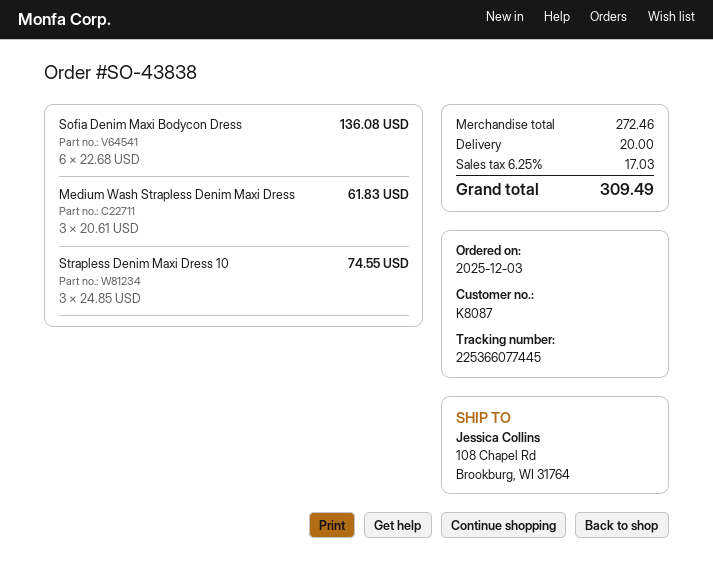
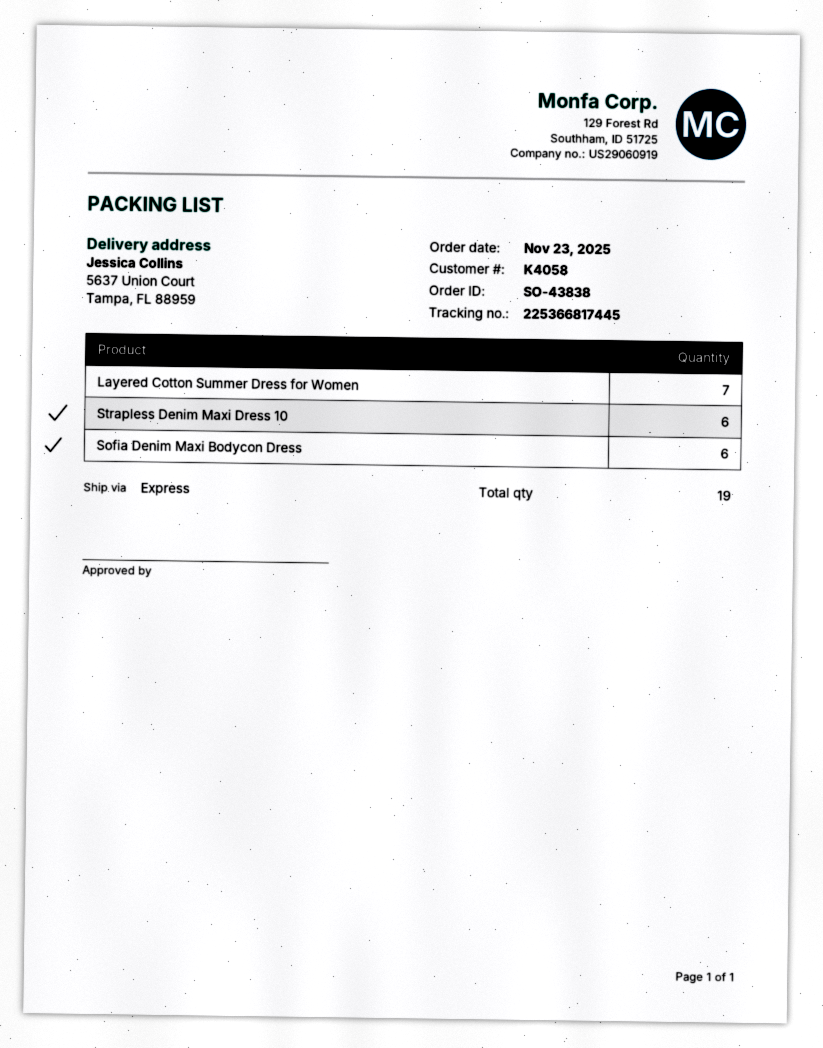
order date: 2025-12-03 -> 2025-11-23
customer number: K8087 -> K4058
tracking number: 225366077445 -> 225366817445
ship to: 108 Chapel Rd, Brookburg, WI 31764 -> 5637 Union Court, Tampa, FL 88959
Medium Wash Strapless Denim Maxi Dress: 3 -> none
Strapless Denim Maxi Dress 10: 3 -> 6
Layered Cotton Summer Dress for Women: none -> 7

